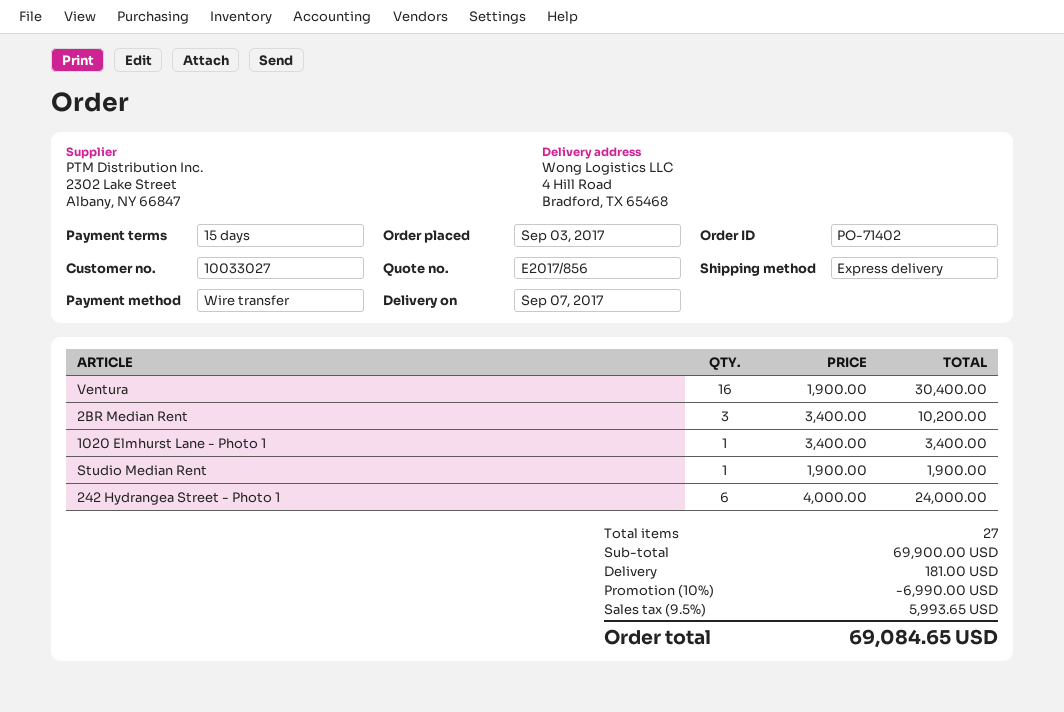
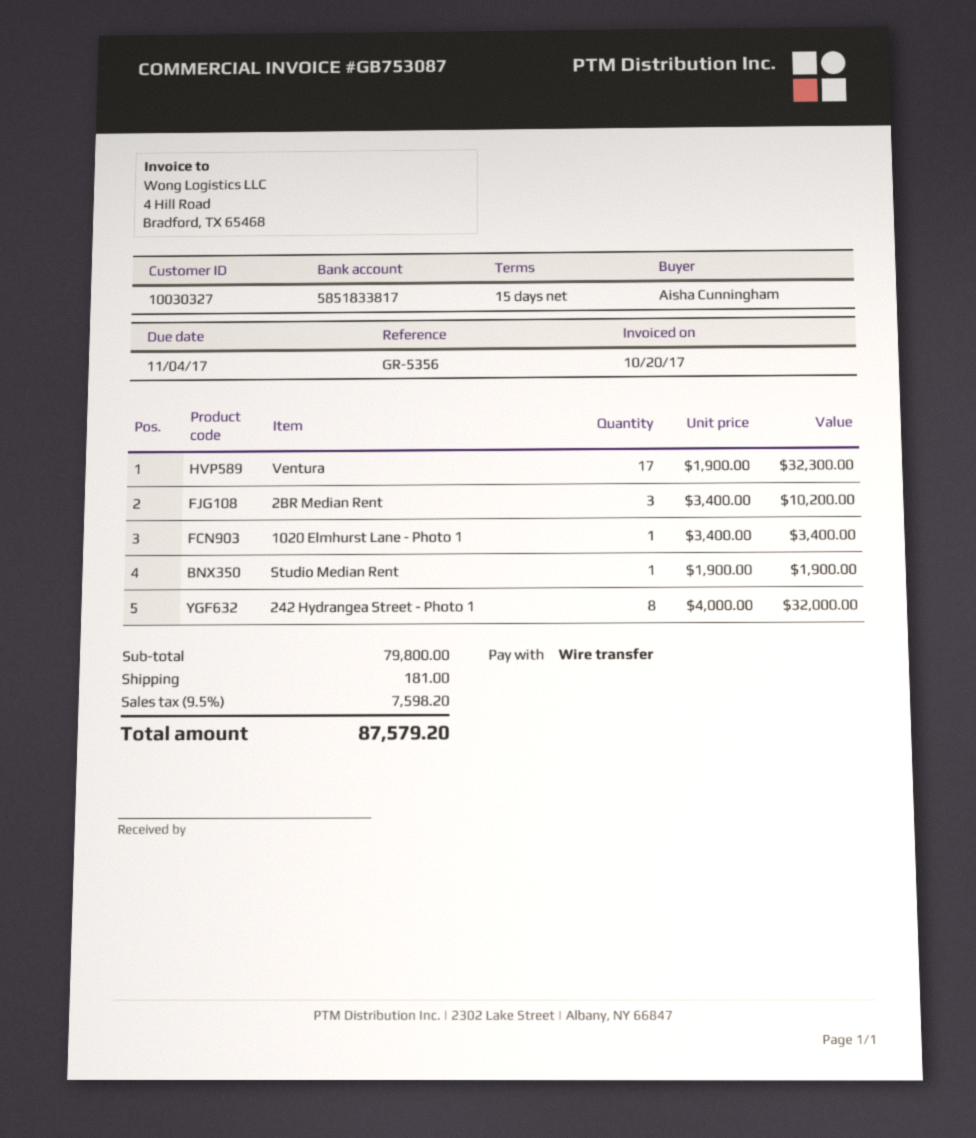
customer number: 10033027 -> 10030327
Ventura: 16 x 1900.00 = 30400.00 -> 17 x 1900.00 = 32300.00
242 Hydrangea Street - Photo 1: 6 x 4000.00 = 24000.00 -> 8 x 4000.00 = 32000.00
subtotal: 69900.00 -> 79800.00
discount: 10% = 6990.00 -> none
tax: 9.5% = 5993.65 -> 9.5% = 7598.20
total: 69084.65 -> 87579.20

